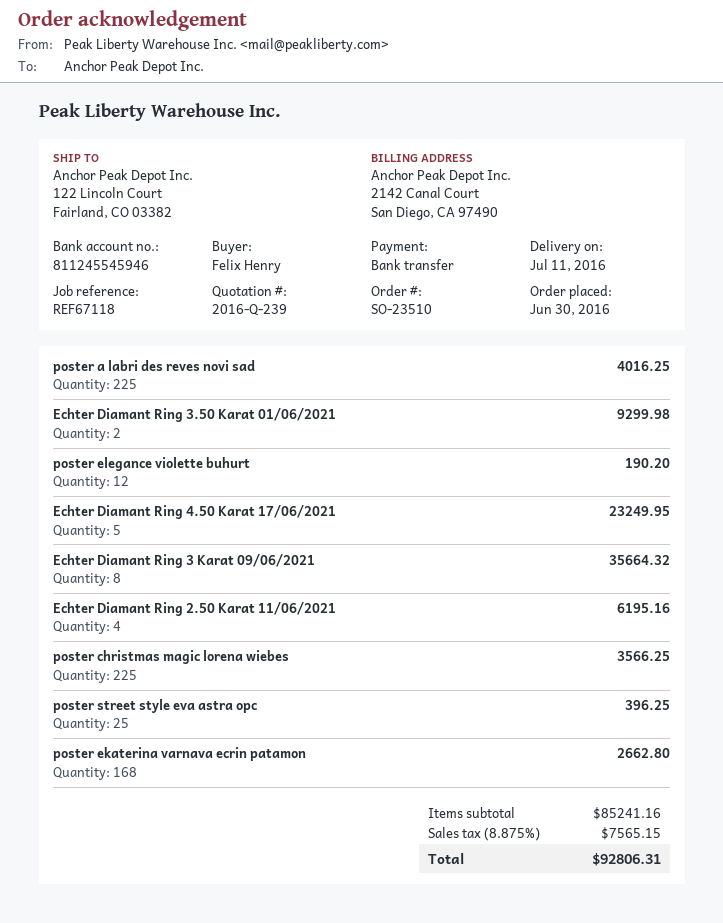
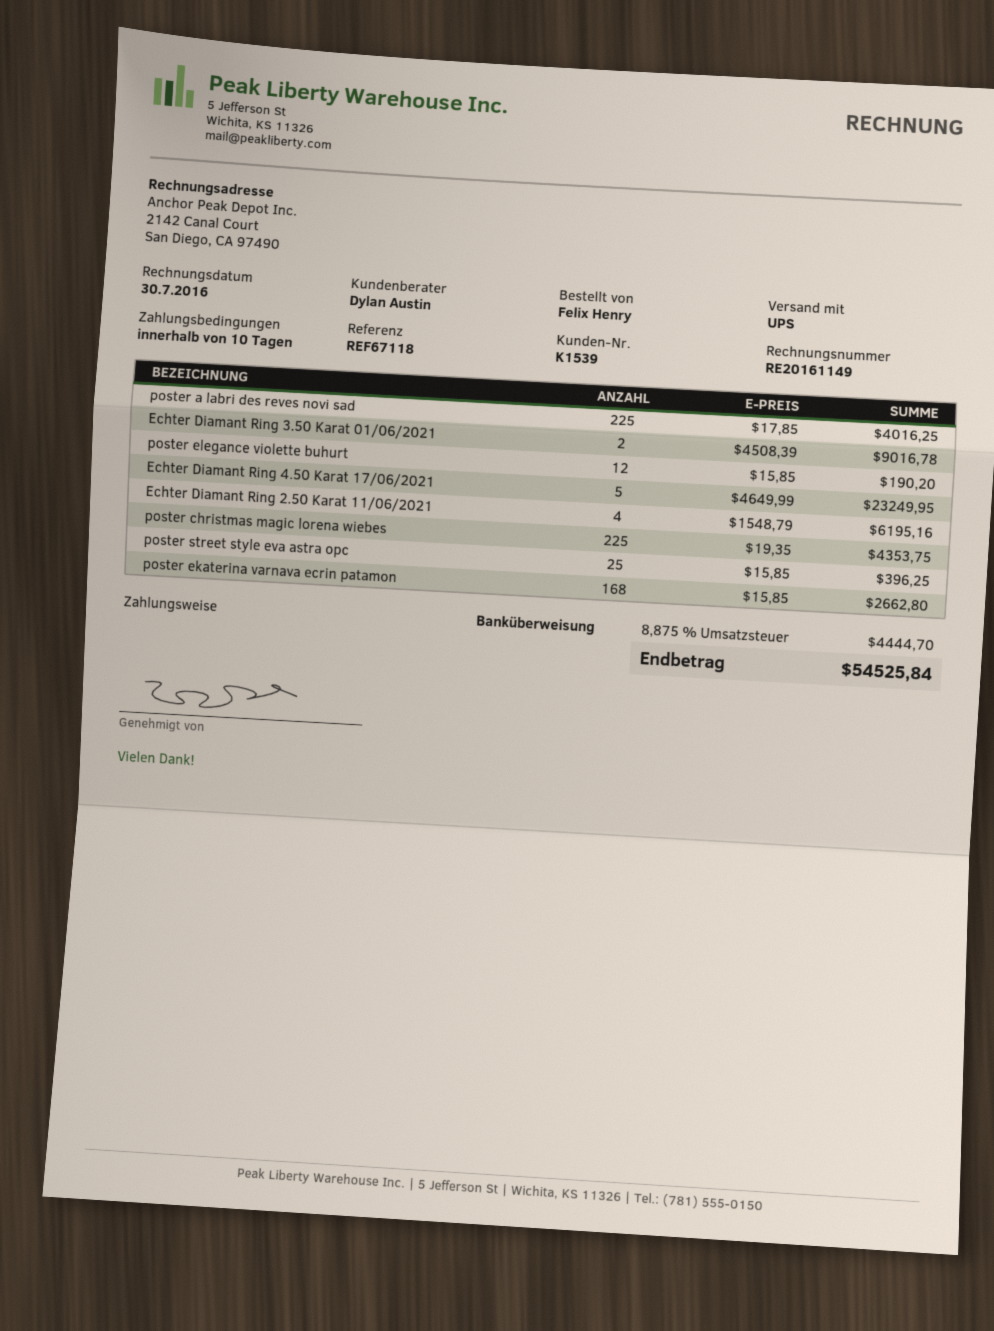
Echter Diamant Ring 3.50 Karat 01/06/2021: 2 for 9299.98 -> 2 for 9016.78
Echter Diamant Ring 3 Karat 09/06/2021: 8 for 35664.32 -> none
poster christmas magic lorena wiebes: 225 for 3566.25 -> 225 for 4353.75
tax: 8.875% = 7565.15 -> 8.875% = 4444.70
total: 92806.31 -> 54525.84

